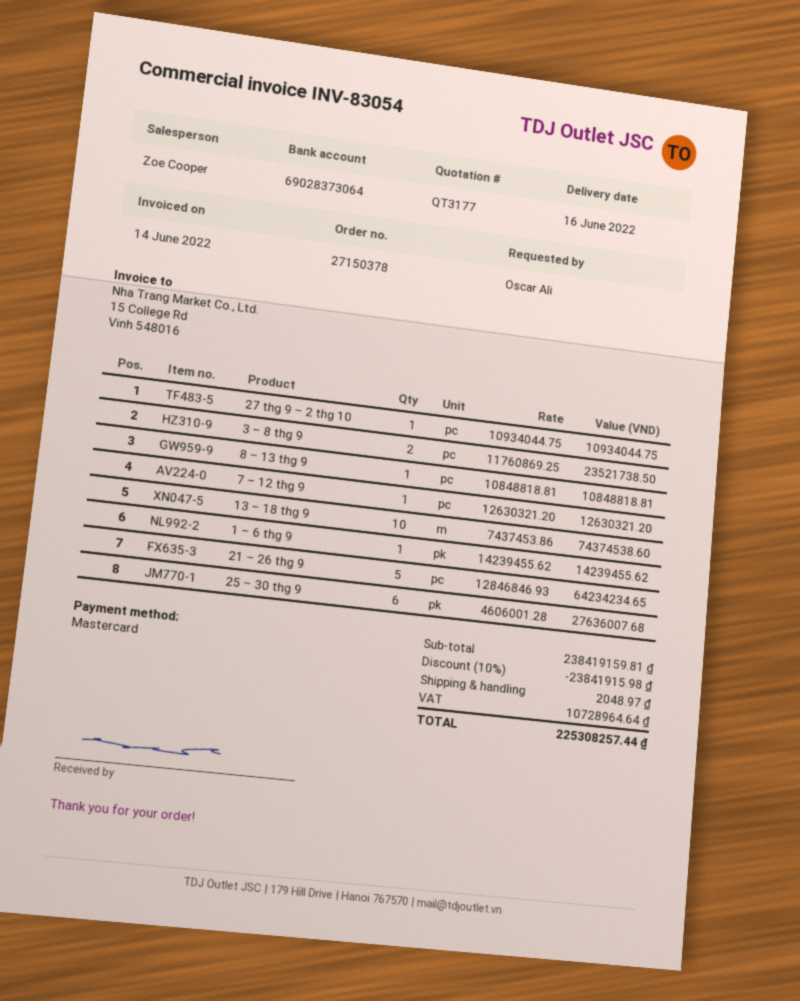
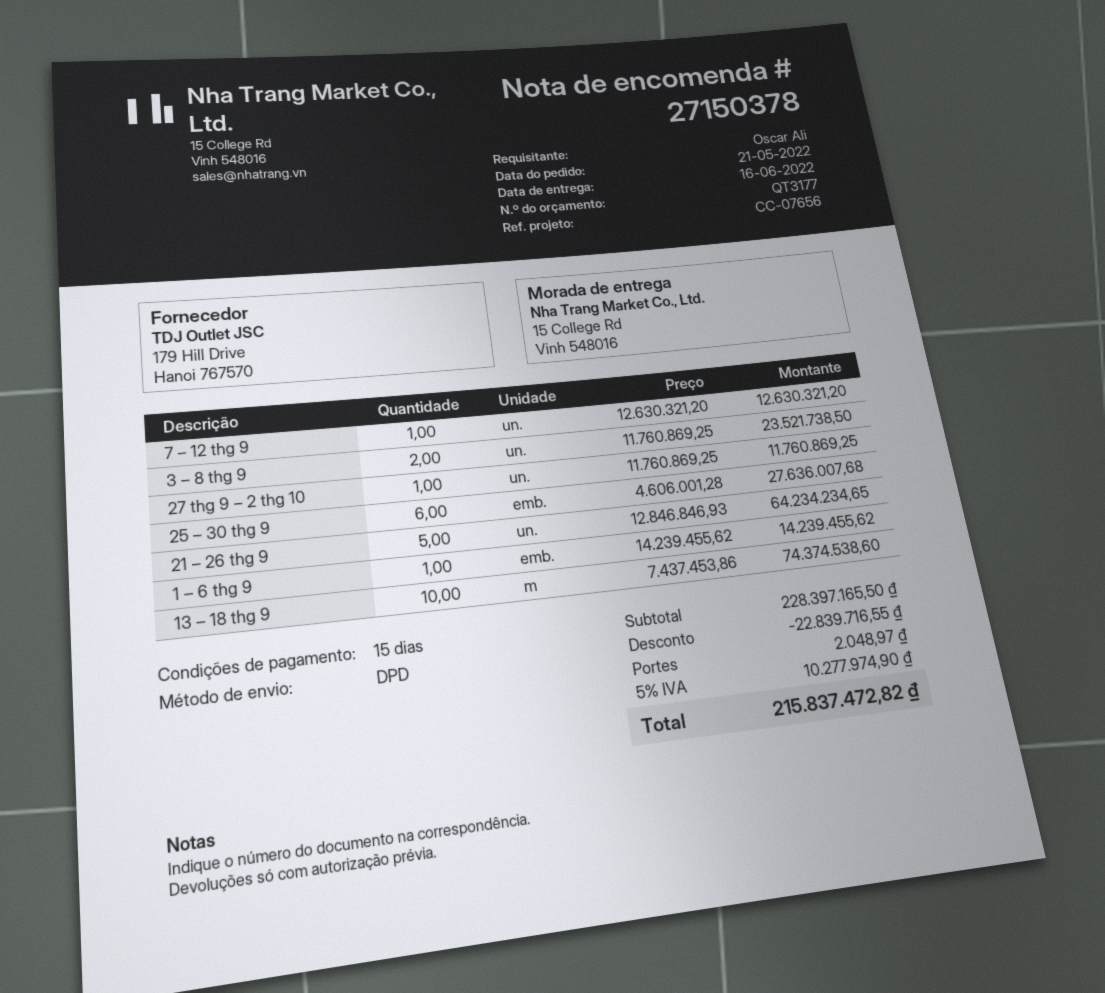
27 thg 9 – 2 thg 10: 1 x 10934044.75 = 10934044.75 -> 1 x 11760869.25 = 11760869.25
8 – 13 thg 9: 1 x 10848818.81 = 10848818.81 -> none
subtotal: 238419159.81 -> 228397165.50
discount: 23841915.98 -> 22839716.55
tax: 10728964.64 -> 10277974.90
total: 225308257.44 -> 215837472.82

